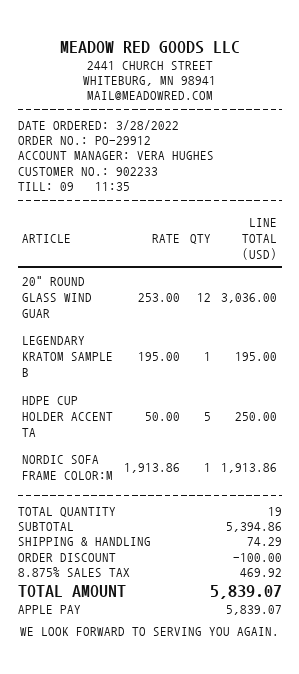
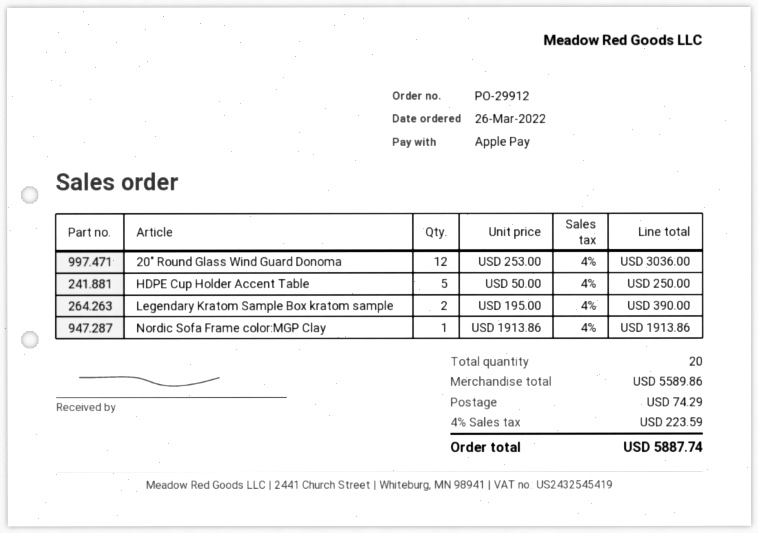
order date: 2022-03-28 -> 2022-03-26
LEGENDARY KRATOM SAMPLE B: 1 x 195.00 = 195.00 -> 2 x 195.00 = 390.00
total quantity: 19 -> 20
subtotal: 5394.86 -> 5589.86
discount: 100.00 -> none
tax: 8.875% = 469.92 -> 4% = 223.59
total: 5839.07 -> 5887.74

